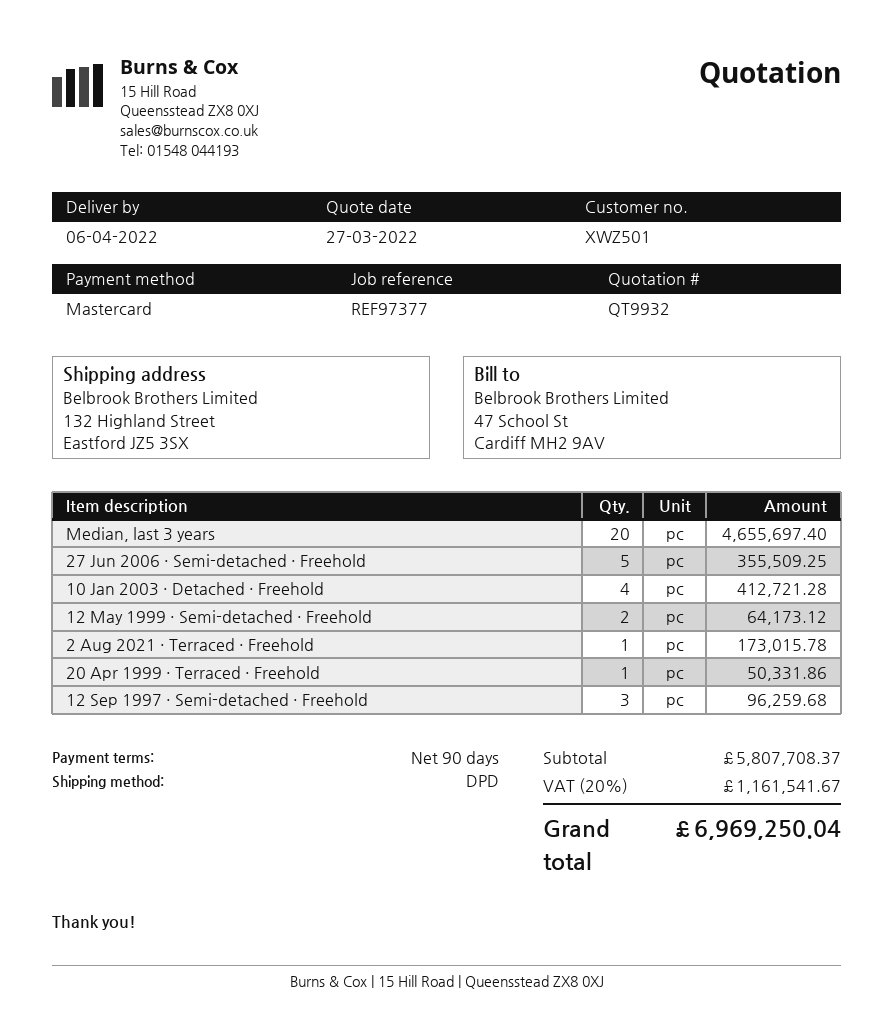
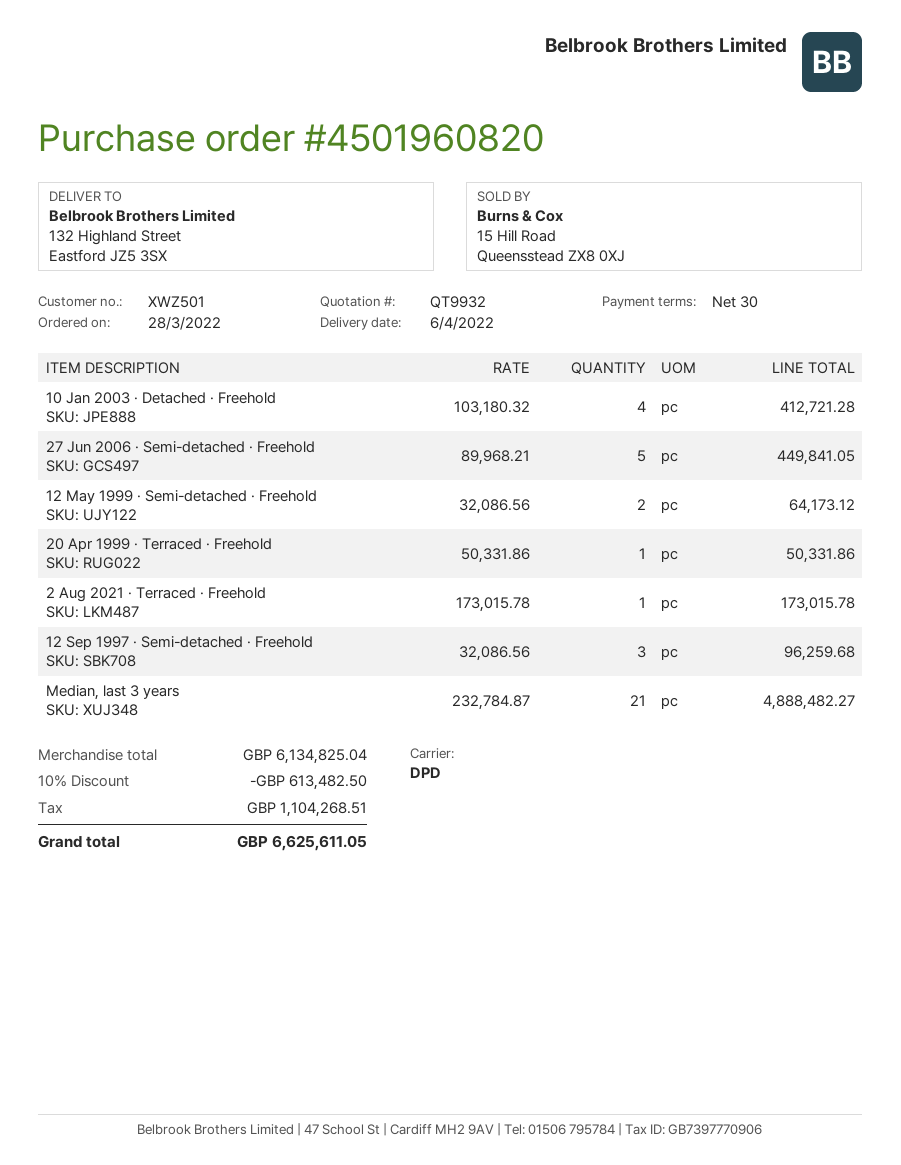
payment terms: 90 days -> 30 days
Median, last 3 years: 20 for 4655697.40 -> 21 for 4888482.27
27 Jun 2006 · Semi-detached · Freehold: 5 for 355509.25 -> 5 for 449841.05
subtotal: 5807708.37 -> 6134825.04
discount: none -> 10% = 613482.50
tax: 1161541.67 -> 1104268.51
total: 6969250.04 -> 6625611.05

